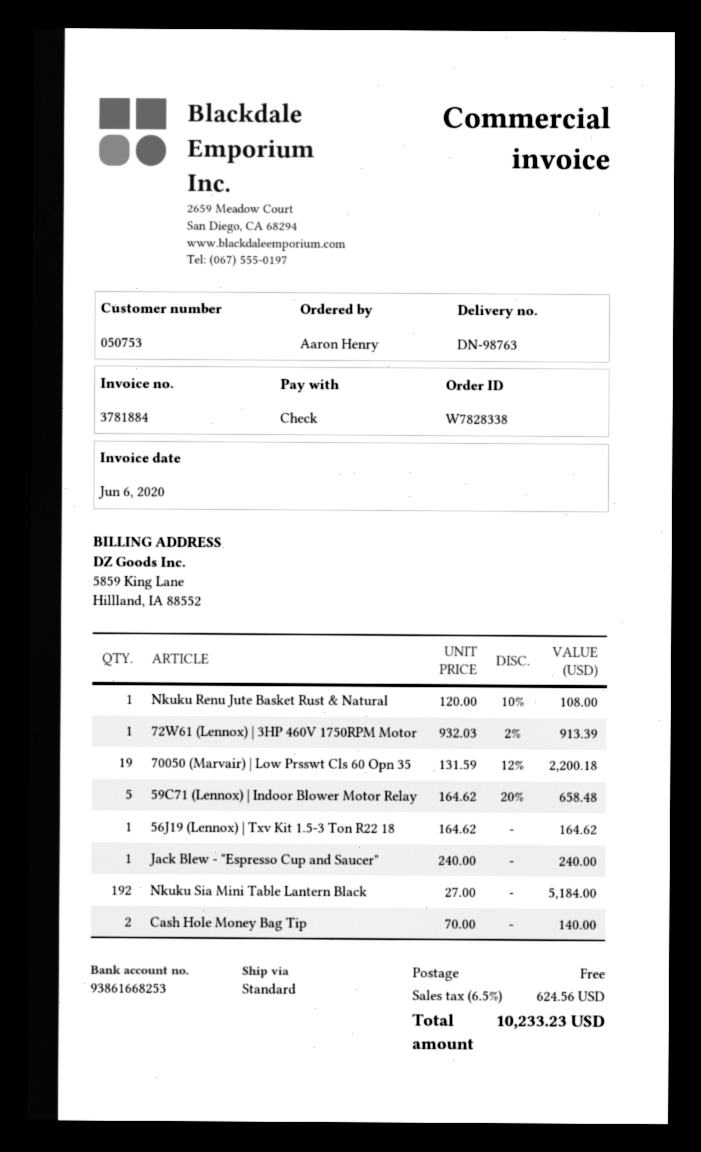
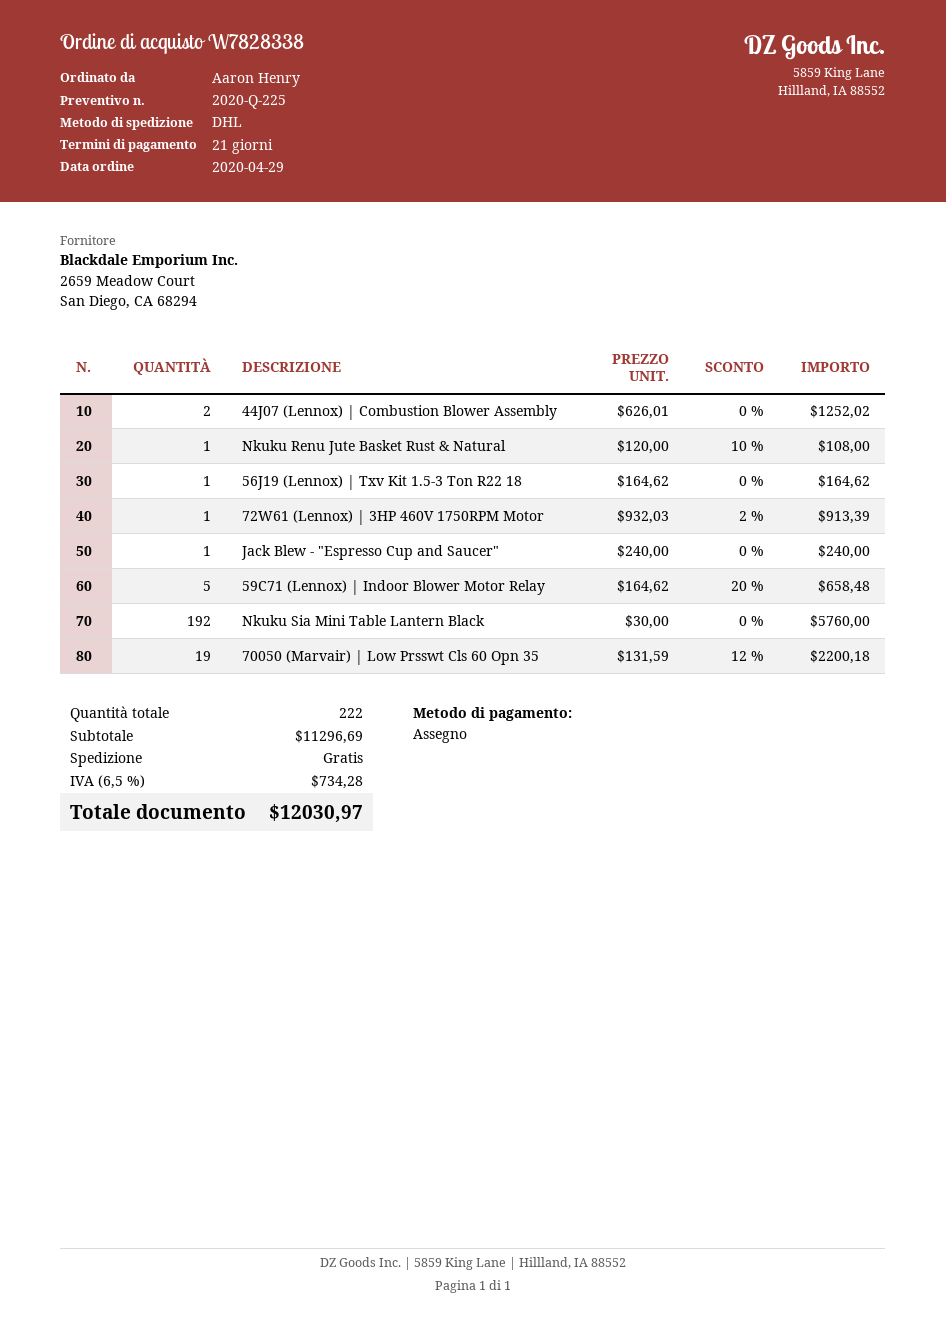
shipping method: standard -> DHL
Nkuku Sia Mini Table Lantern Black: 192 x 27.00 = 5184.00 -> 192 x 30.00 = 5760.00
Cash Hole Money Bag Tip: 2 x 70.00 = 140.00 -> none
44J07 (Lennox) | Combustion Blower Assembly: none -> 2 x 626.01 = 1252.02
tax: 6.5% = 624.56 -> 6.5% = 734.28
total: 10233.23 -> 12030.97

